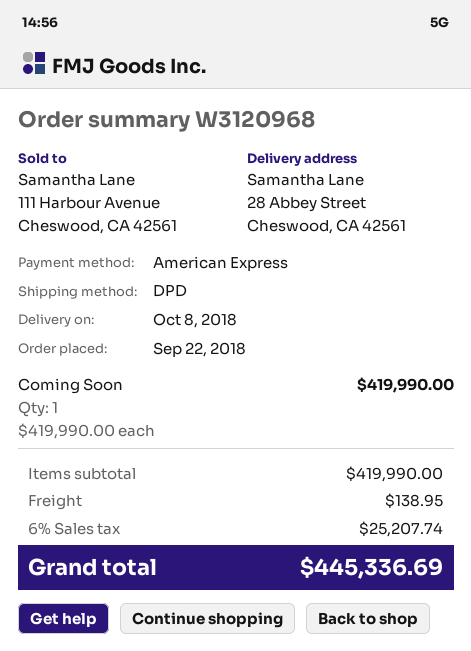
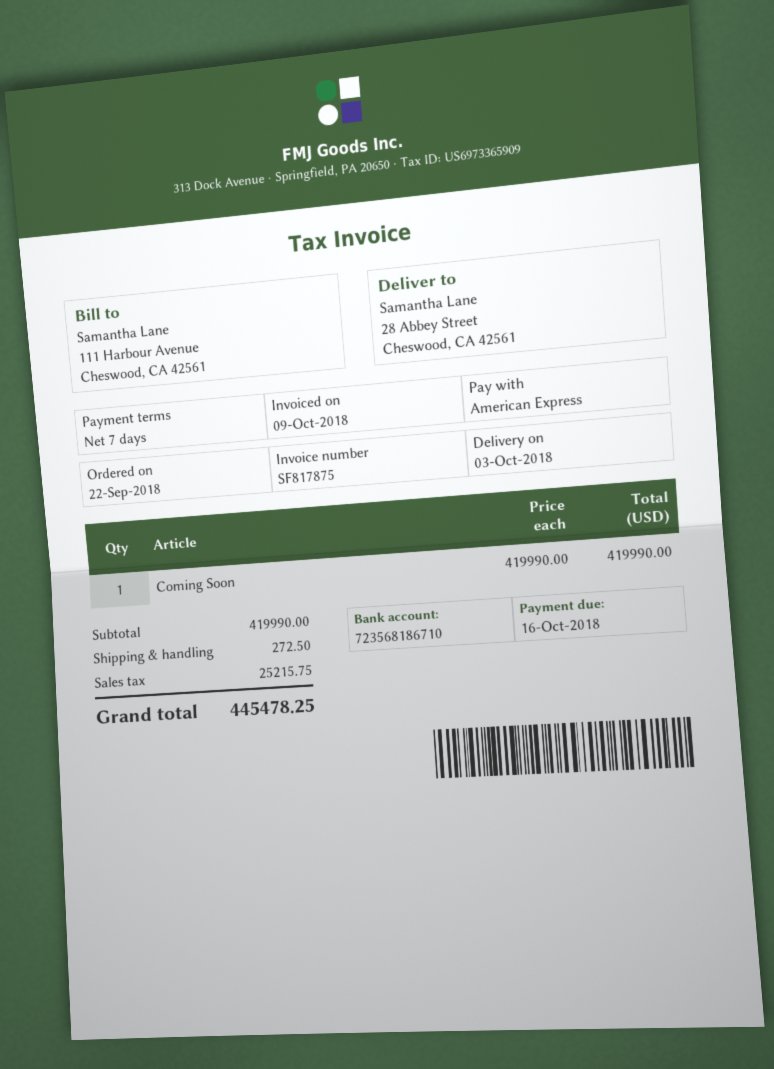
delivery date: 2018-10-08 -> 2018-10-03
shipping: 138.95 -> 272.50
tax: 25207.74 -> 25215.75
total: 445336.69 -> 445478.25

